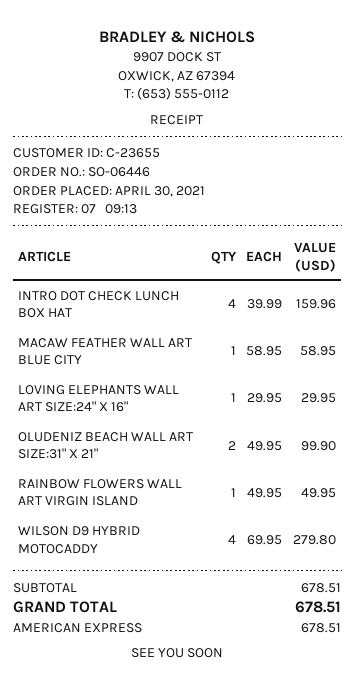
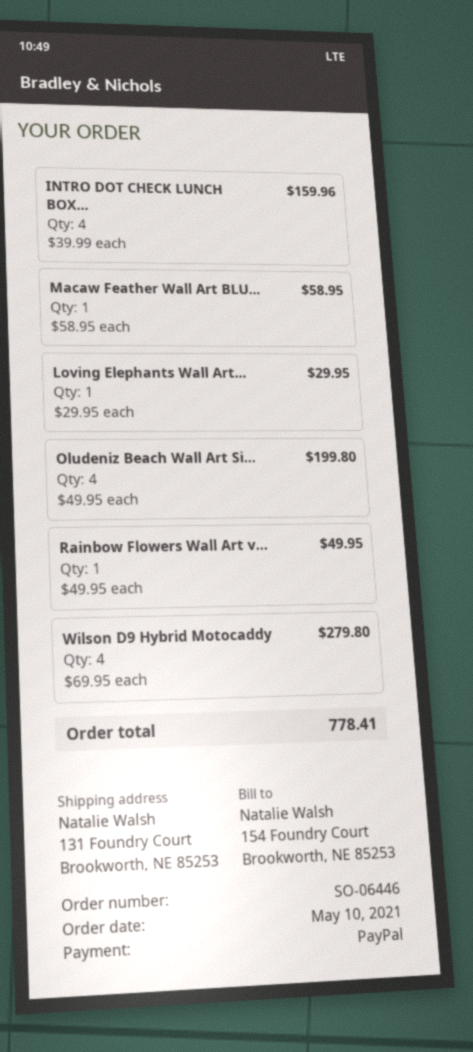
order date: 2021-04-30 -> 2021-05-10
payment method: American Express -> PayPal
OLUDENIZ BEACH WALL ART SIZE:31" X 21": 2 x 49.95 = 99.90 -> 4 x 49.95 = 199.80
total: 678.51 -> 778.41

